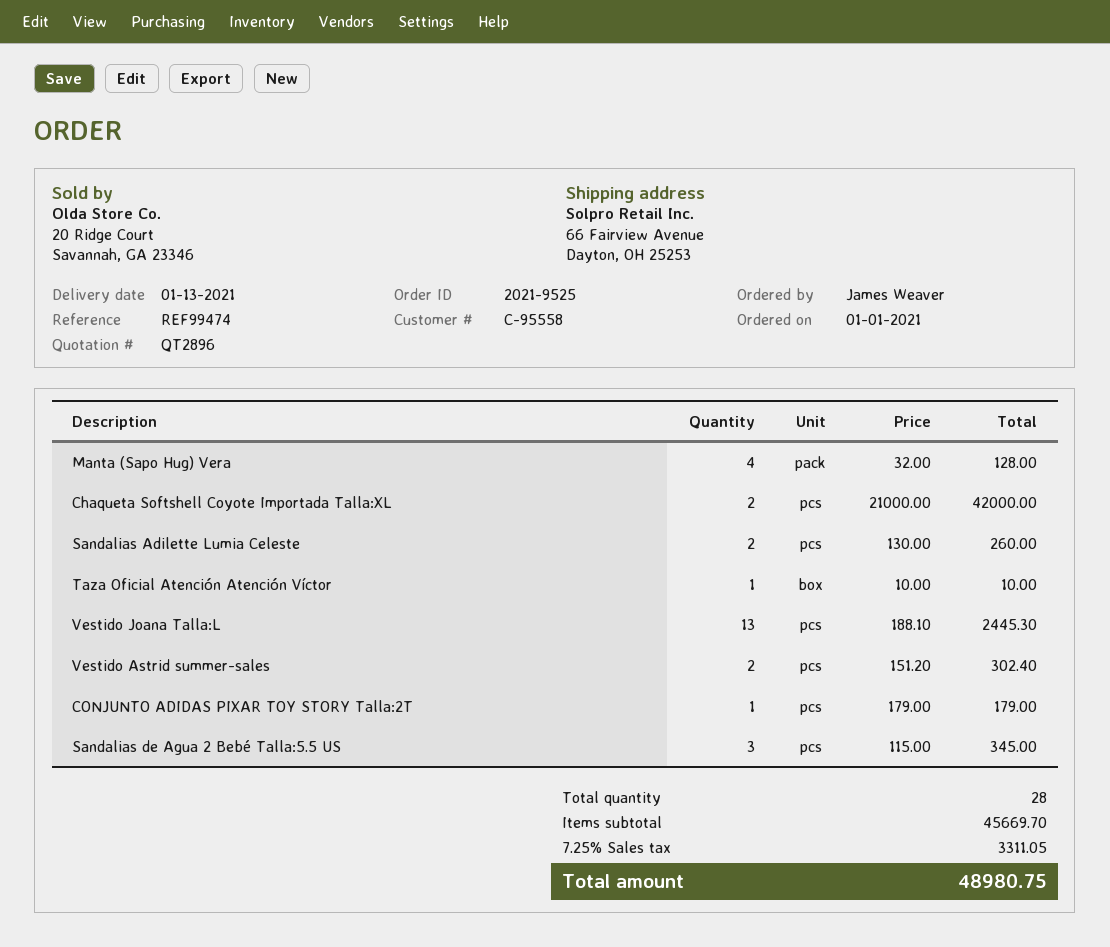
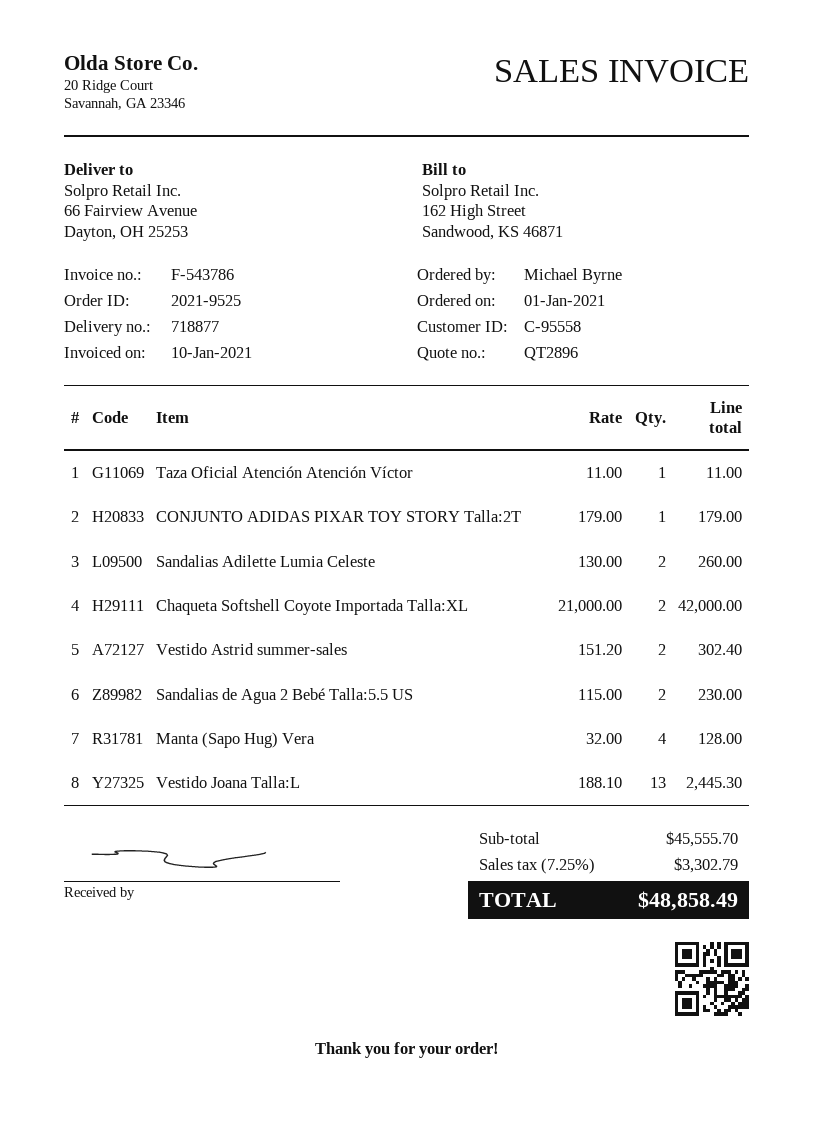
ordered by: James Weaver -> Michael Byrne
Taza Oficial Atención Atención Víctor: 1 x 10.00 = 10.00 -> 1 x 11.00 = 11.00
Sandalias de Agua 2 Bebé Talla:5.5 US: 3 x 115.00 = 345.00 -> 2 x 115.00 = 230.00
subtotal: 45669.70 -> 45555.70
tax: 7.25% = 3311.05 -> 7.25% = 3302.79
total: 48980.75 -> 48858.49

